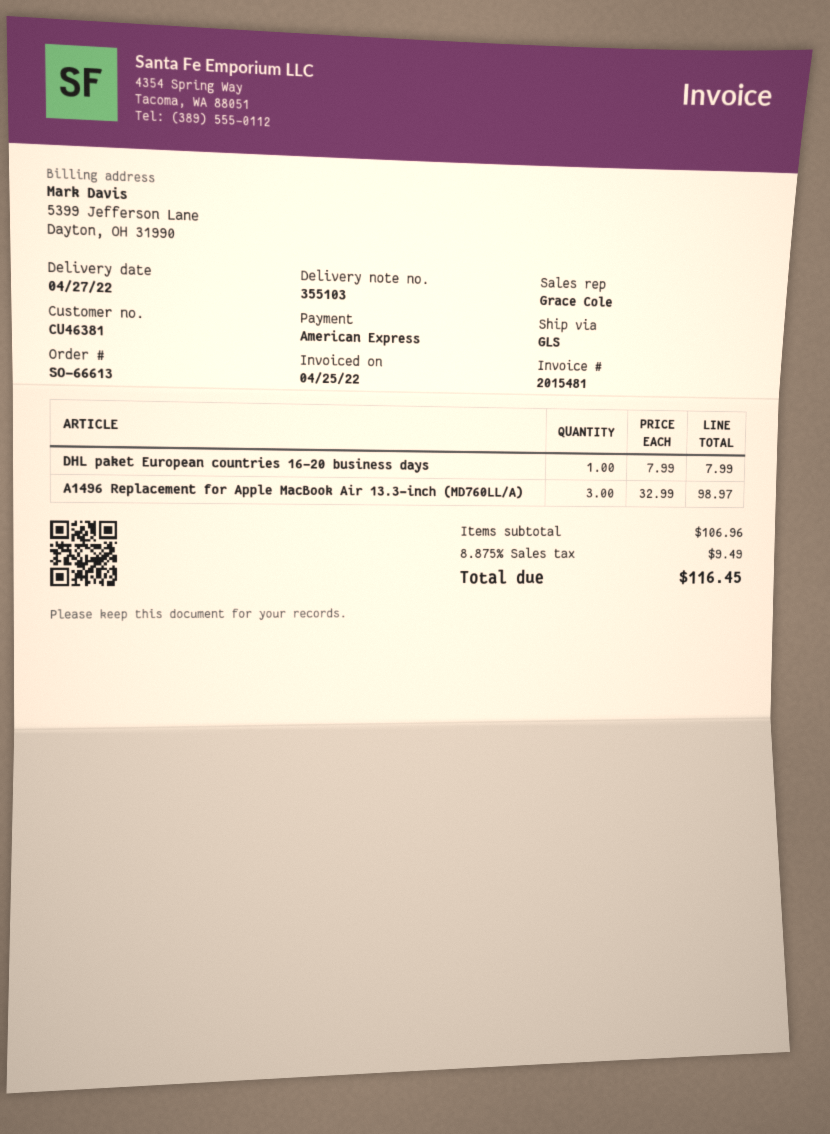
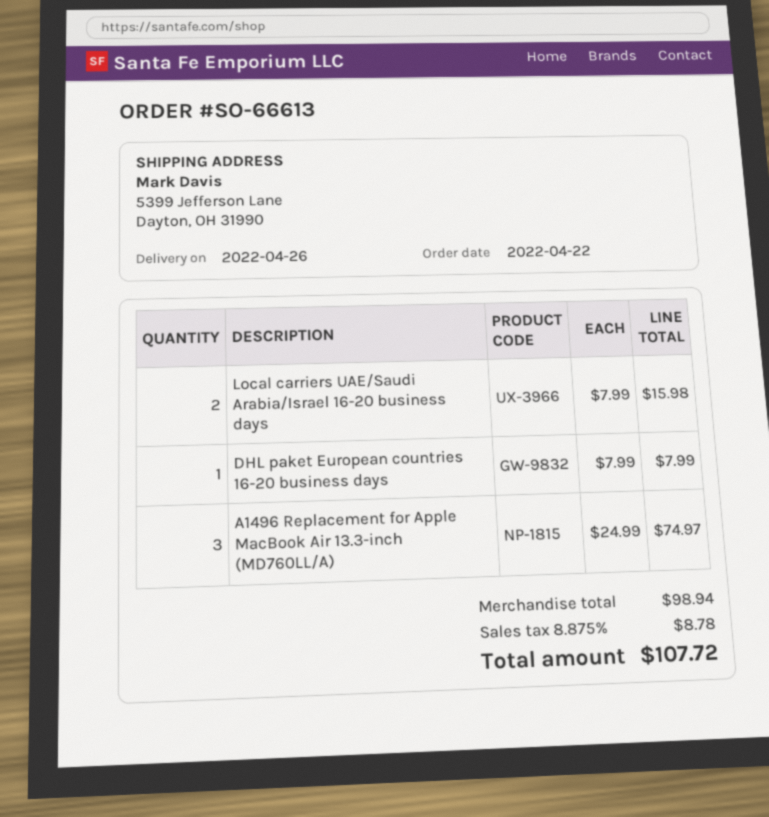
delivery date: 2022-04-27 -> 2022-04-26
A1496 Replacement for Apple MacBook Air 13.3-inch (MD760LL/A): 3 x 32.99 = 98.97 -> 3 x 24.99 = 74.97
Local carriers UAE/Saudi Arabia/Israel 16-20 business days: none -> 2 x 7.99 = 15.98
subtotal: 106.96 -> 98.94
tax: 8.875% = 9.49 -> 8.875% = 8.78
total: 116.45 -> 107.72

